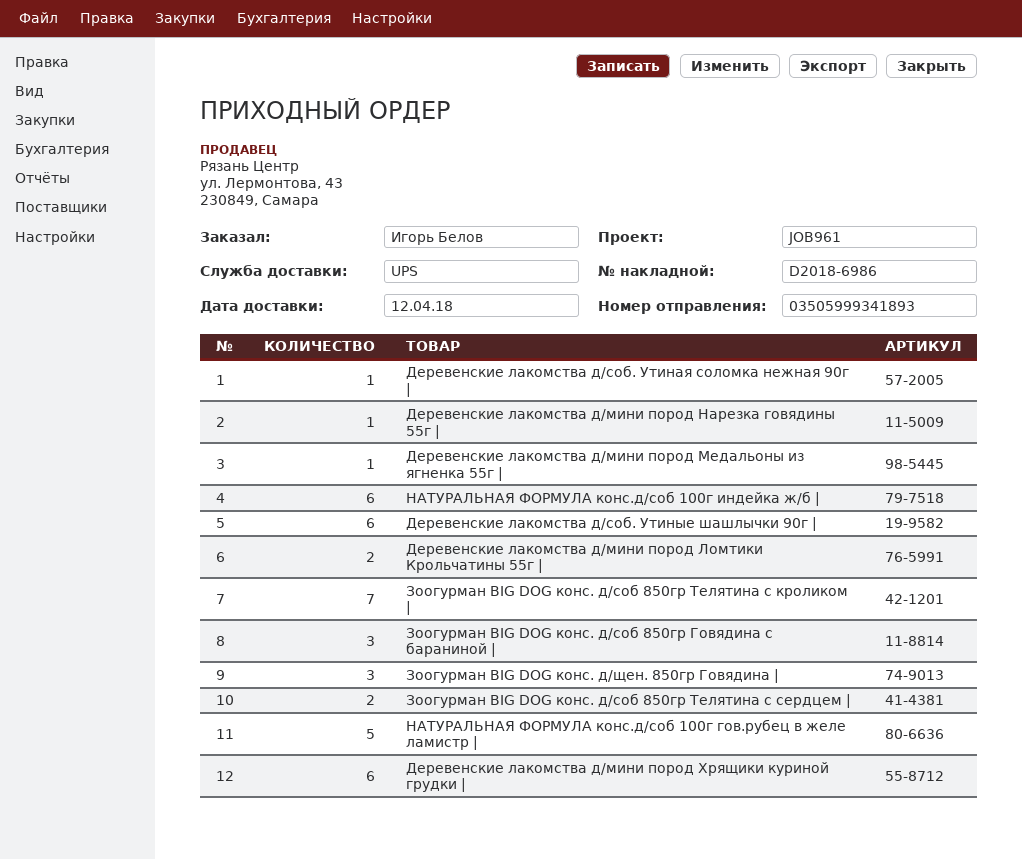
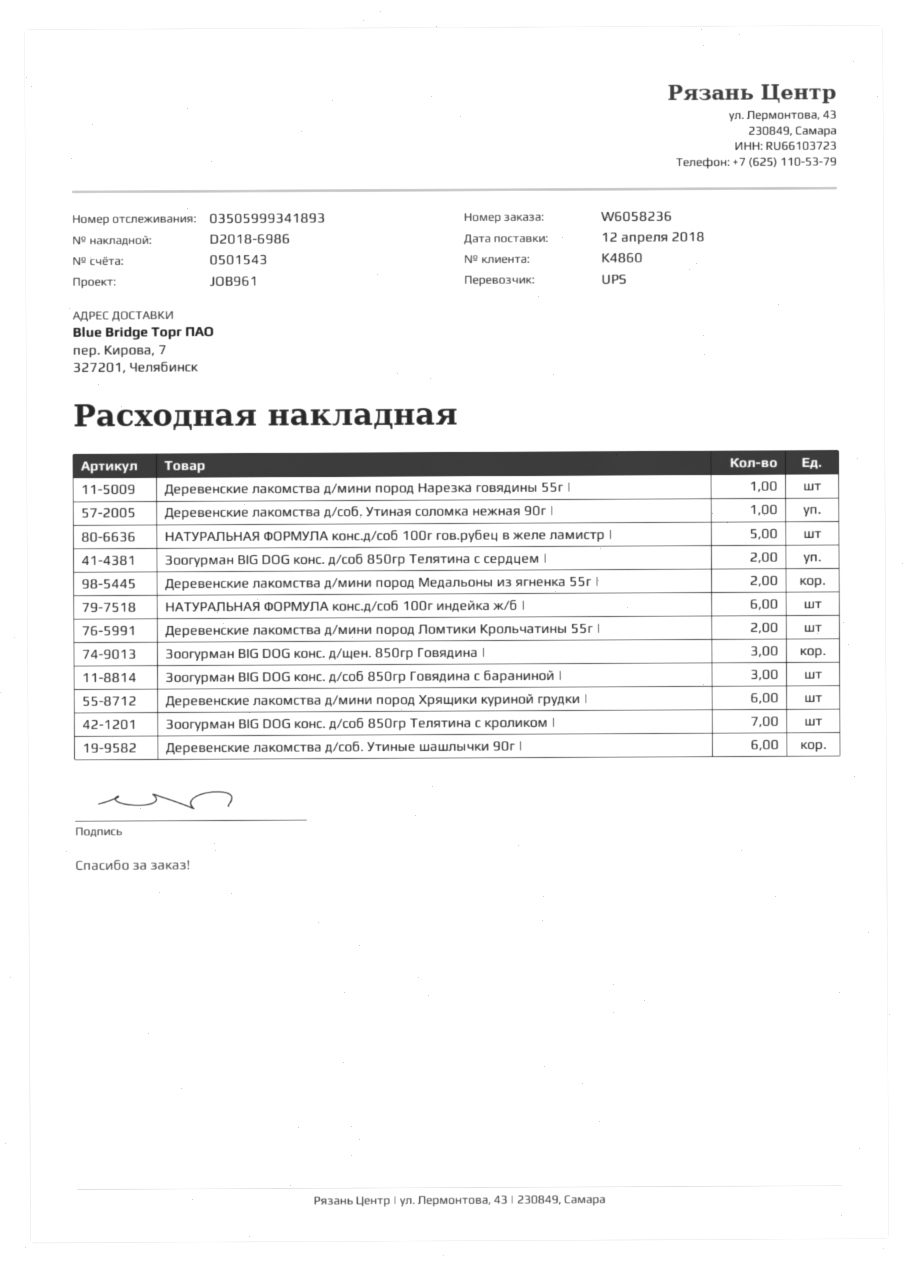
Деревенские лакомства д/мини пород Медальоны из ягненка 55г |: 1 -> 2

